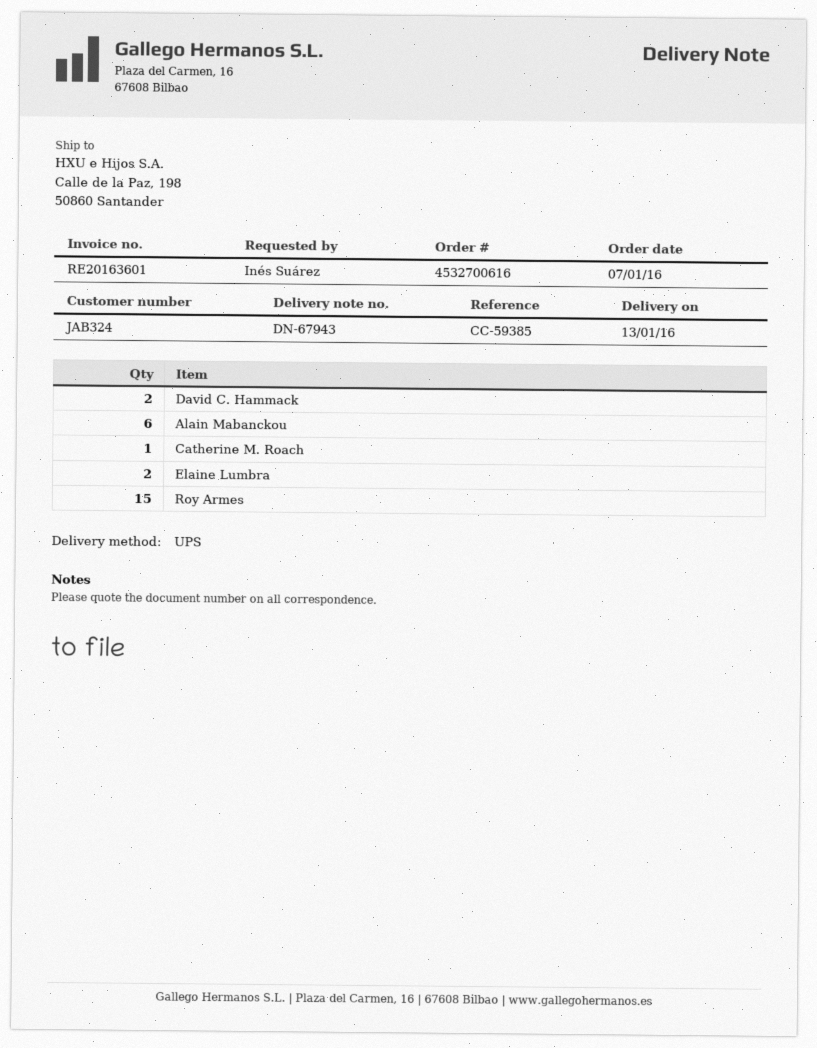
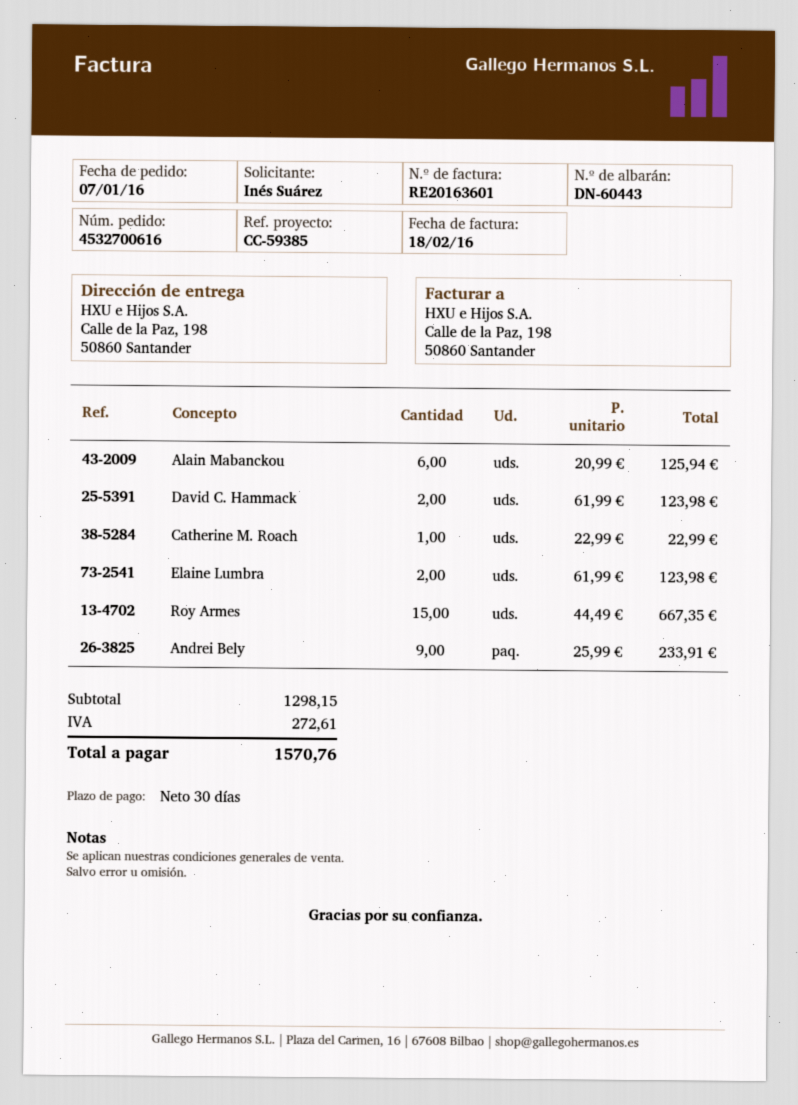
delivery note number: DN-67943 -> DN-60443
Andrei Bely: none -> 9

